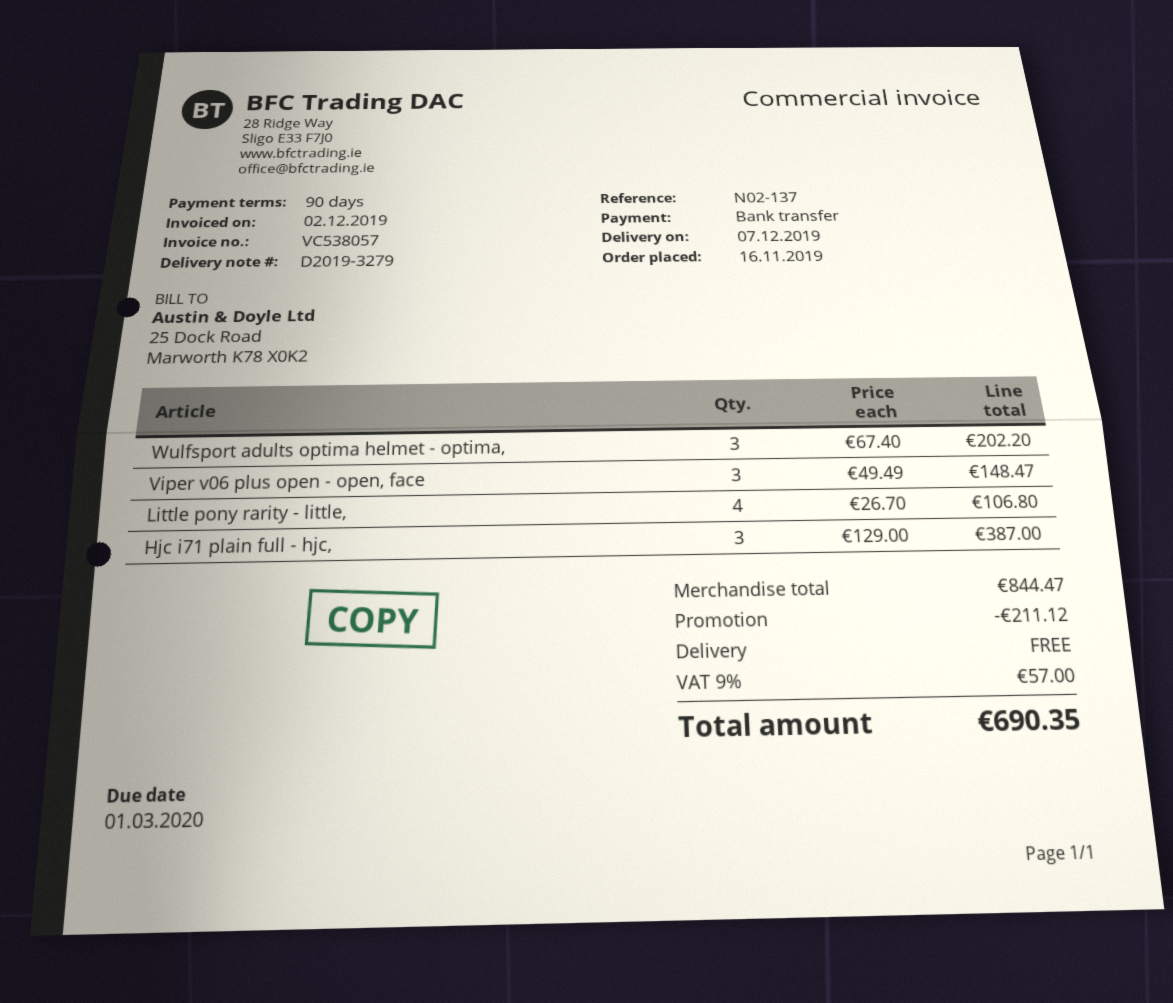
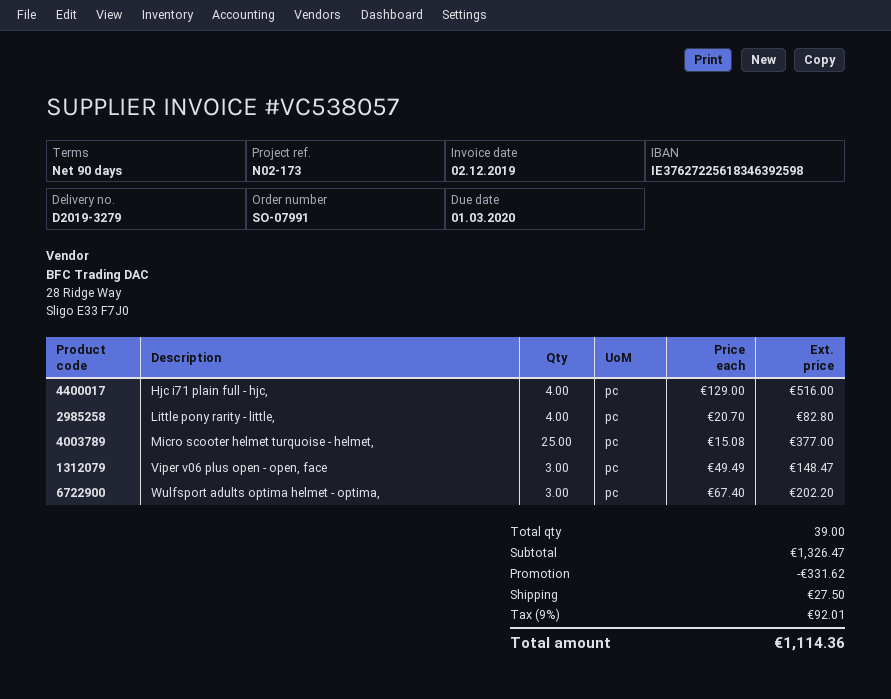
reference: N02-137 -> N02-173
Little pony rarity - little,: 4 x 26.70 = 106.80 -> 4 x 20.70 = 82.80
Hjc i71 plain full - hjc,: 3 x 129.00 = 387.00 -> 4 x 129.00 = 516.00
Micro scooter helmet turquoise - helmet,: none -> 25 x 15.08 = 377.00
subtotal: 844.47 -> 1326.47
discount: 211.12 -> 331.62
shipping: 0.00 -> 27.50
tax: 9% = 57.00 -> 9% = 92.01
total: 690.35 -> 1114.36

